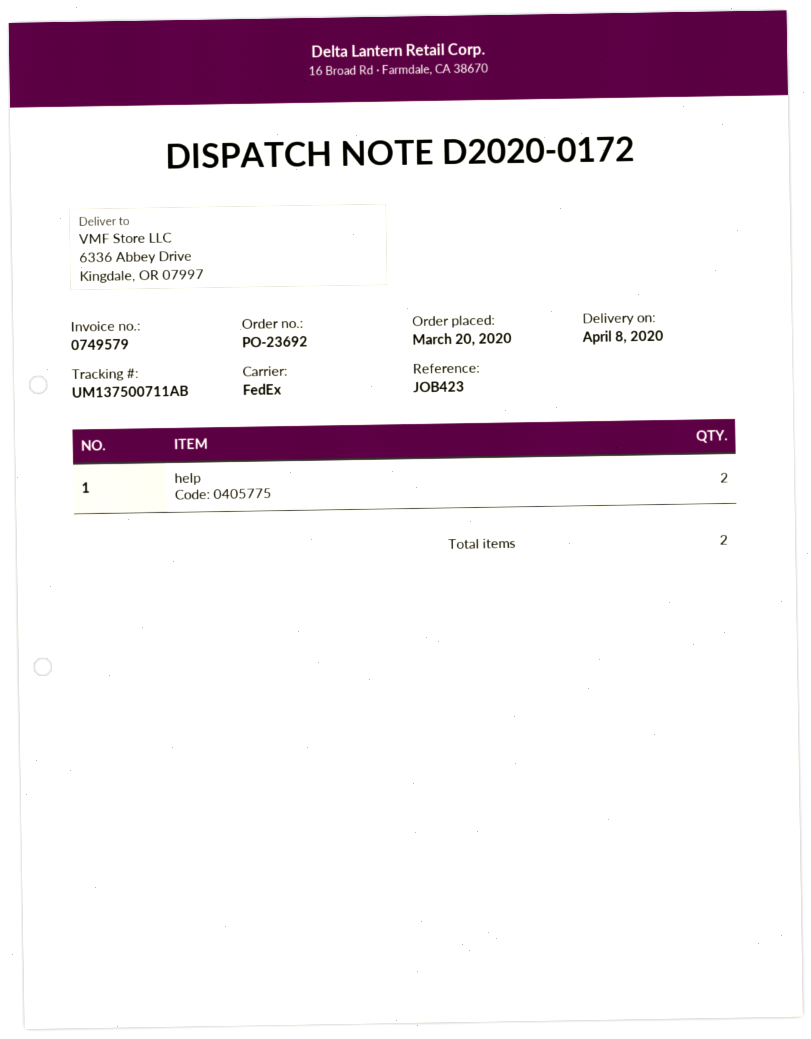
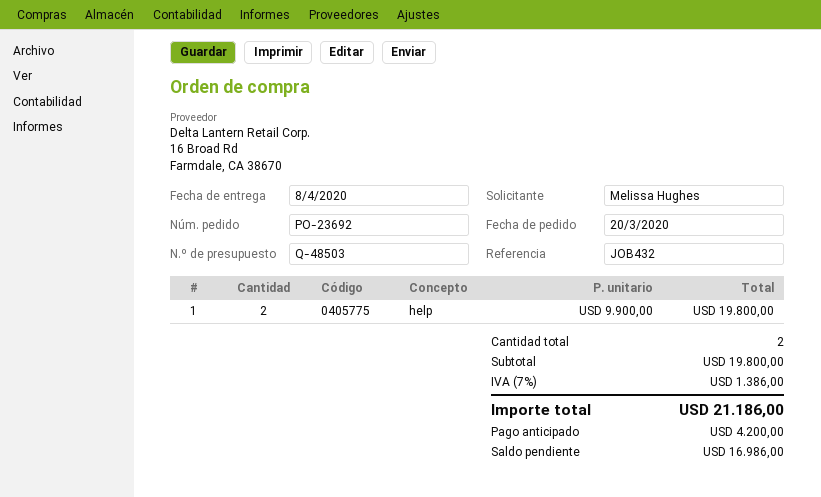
reference: JOB423 -> JOB432

